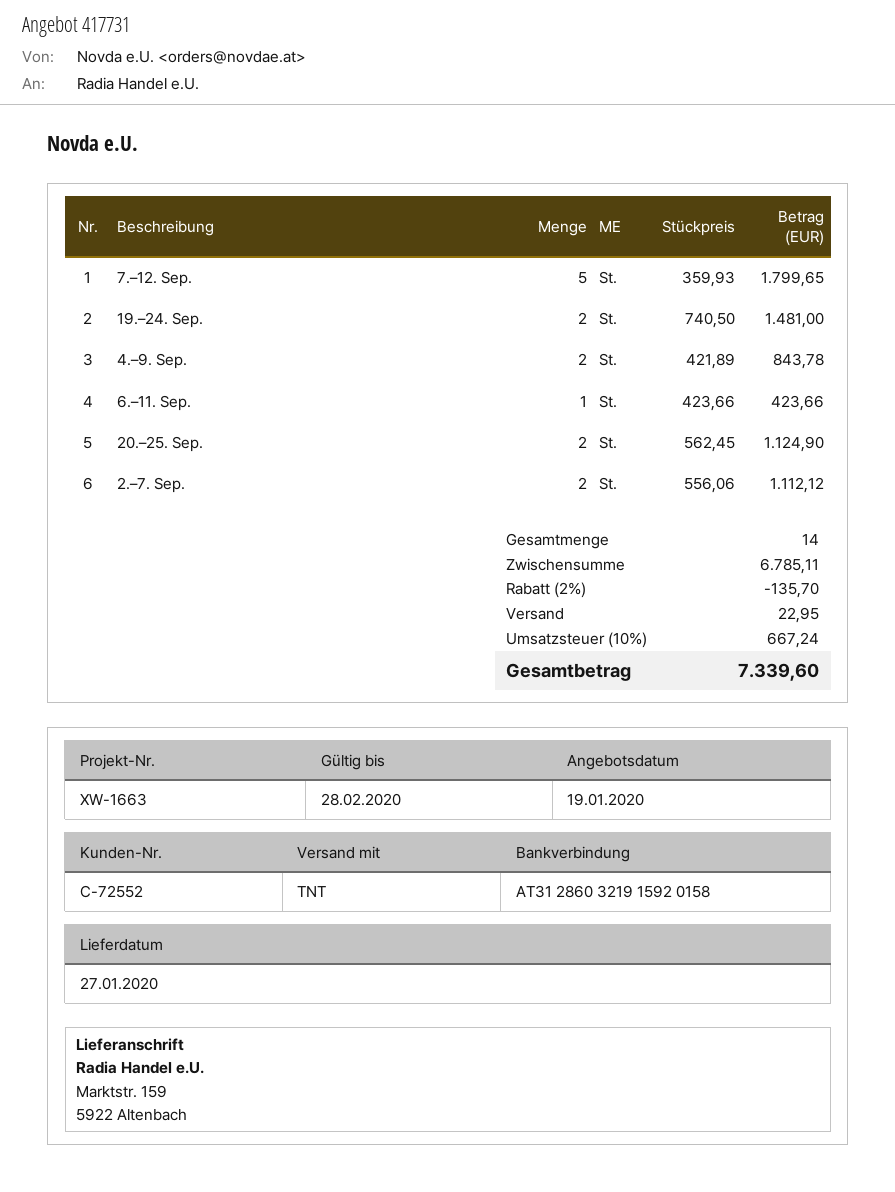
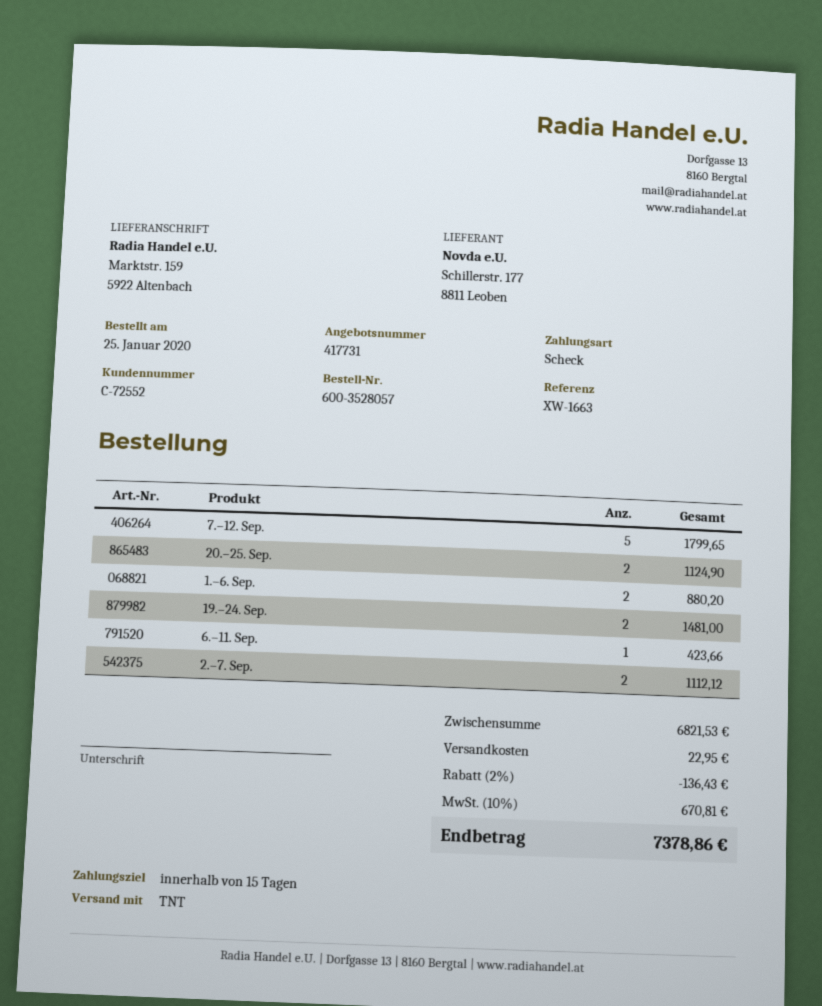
4.–9. Sep.: 2 for 843.78 -> none
1.–6. Sep.: none -> 2 for 880.20
subtotal: 6785.11 -> 6821.53
discount: 2% = 135.70 -> 2% = 136.43
tax: 10% = 667.24 -> 10% = 670.81
total: 7339.60 -> 7378.86

